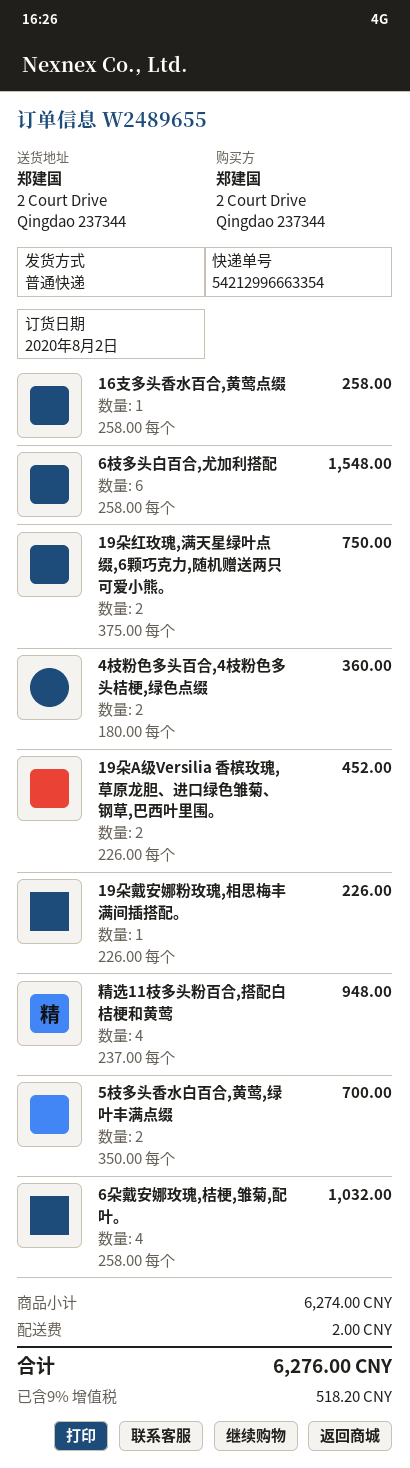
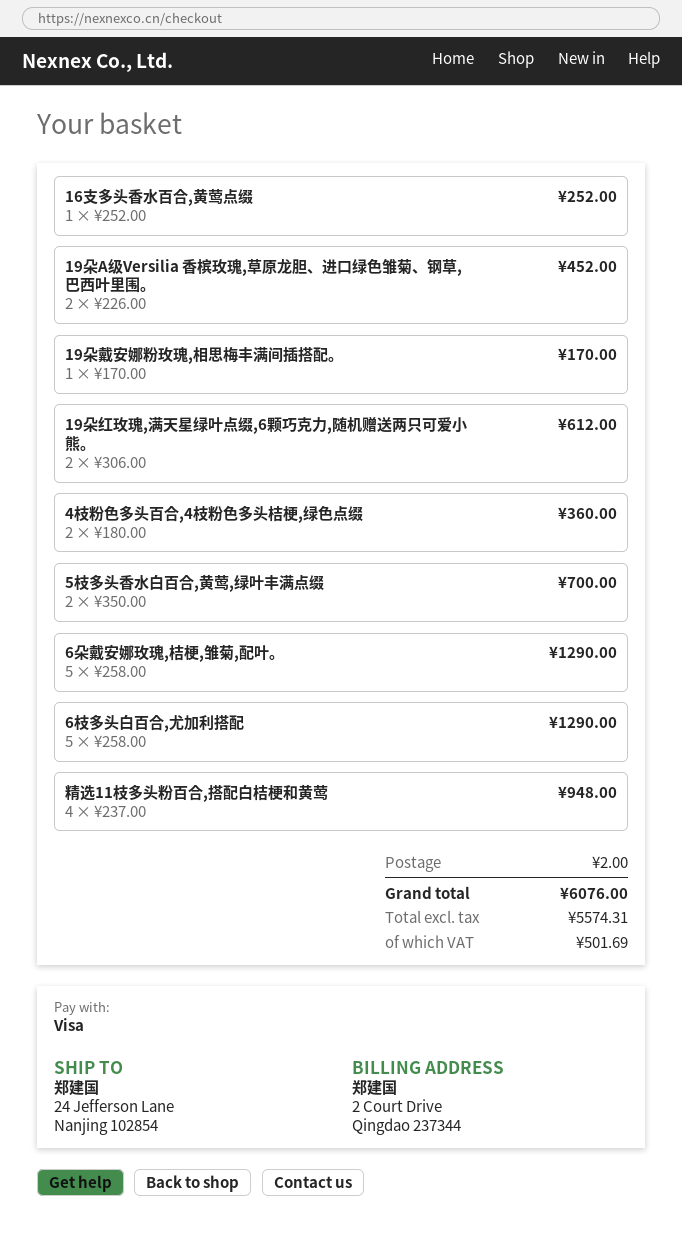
ship to: 2 Court Drive, Qingdao 237344 -> 24 Jefferson Lane, Nanjing 102854
16支多头香水百合,黄莺点缀: 1 x 258.00 = 258.00 -> 1 x 252.00 = 252.00
6枝多头白百合,尤加利搭配: 6 x 258.00 = 1548.00 -> 5 x 258.00 = 1290.00
19朵红玫瑰,满天星绿叶点缀,6颗巧克力,随机赠送两只可爱小熊。: 2 x 375.00 = 750.00 -> 2 x 306.00 = 612.00
19朵戴安娜粉玫瑰,相思梅丰满间插搭配。: 1 x 226.00 = 226.00 -> 1 x 170.00 = 170.00
6朵戴安娜玫瑰,桔梗,雏菊,配叶。: 4 x 258.00 = 1032.00 -> 5 x 258.00 = 1290.00
tax: 518.20 -> 501.69
total: 6276.00 -> 6076.00

